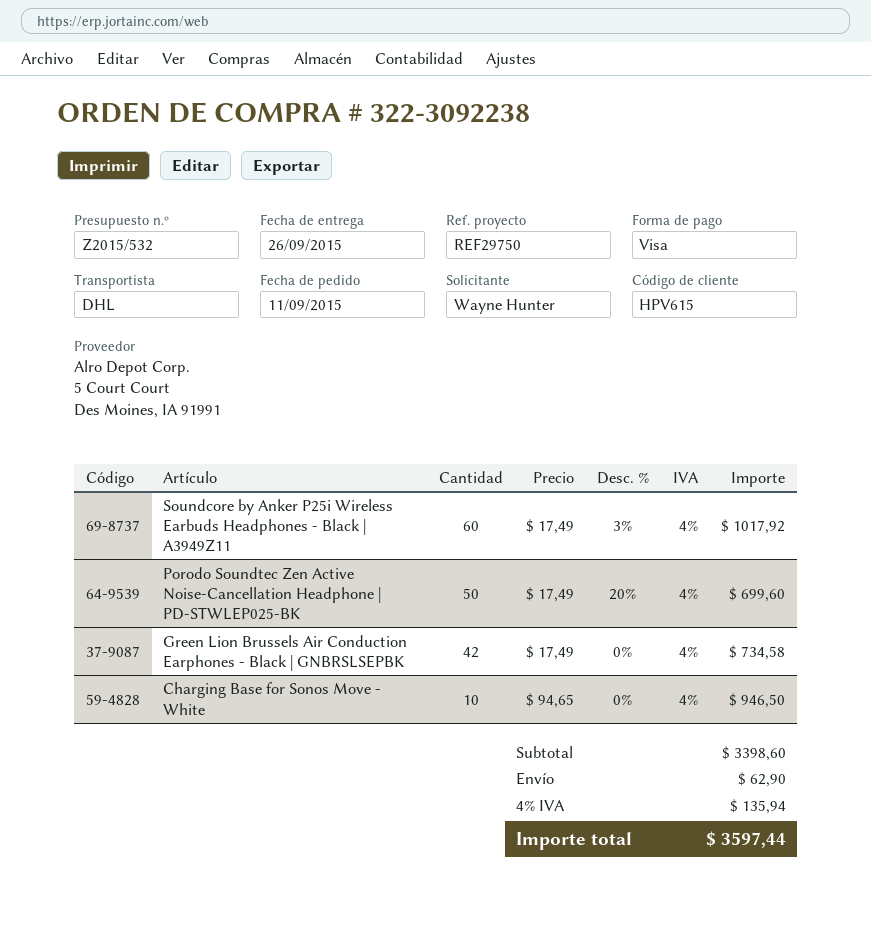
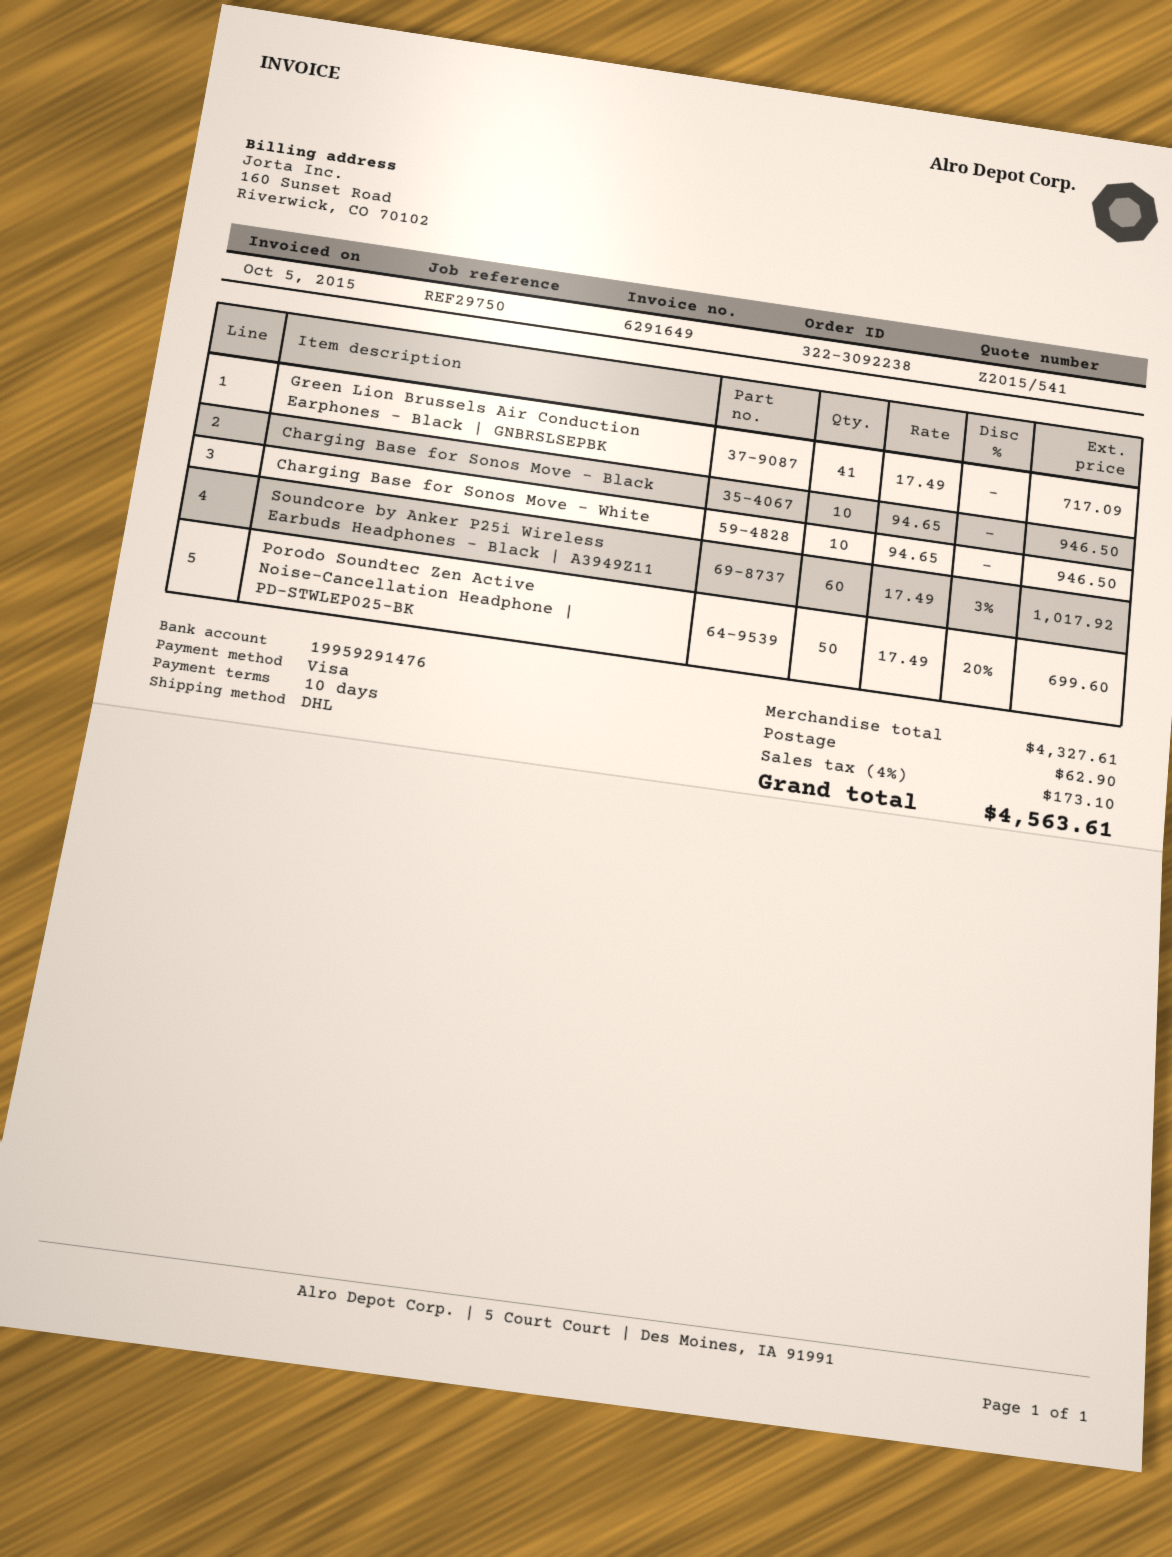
quote number: Z2015/532 -> Z2015/541
Green Lion Brussels Air Conduction Earphones - Black | GNBRSLSEPBK: 42 x 17.49 = 734.58 -> 41 x 17.49 = 717.09
Charging Base for Sonos Move - Black: none -> 10 x 94.65 = 946.50
subtotal: 3398.60 -> 4327.61
tax: 4% = 135.94 -> 4% = 173.10
total: 3597.44 -> 4563.61

